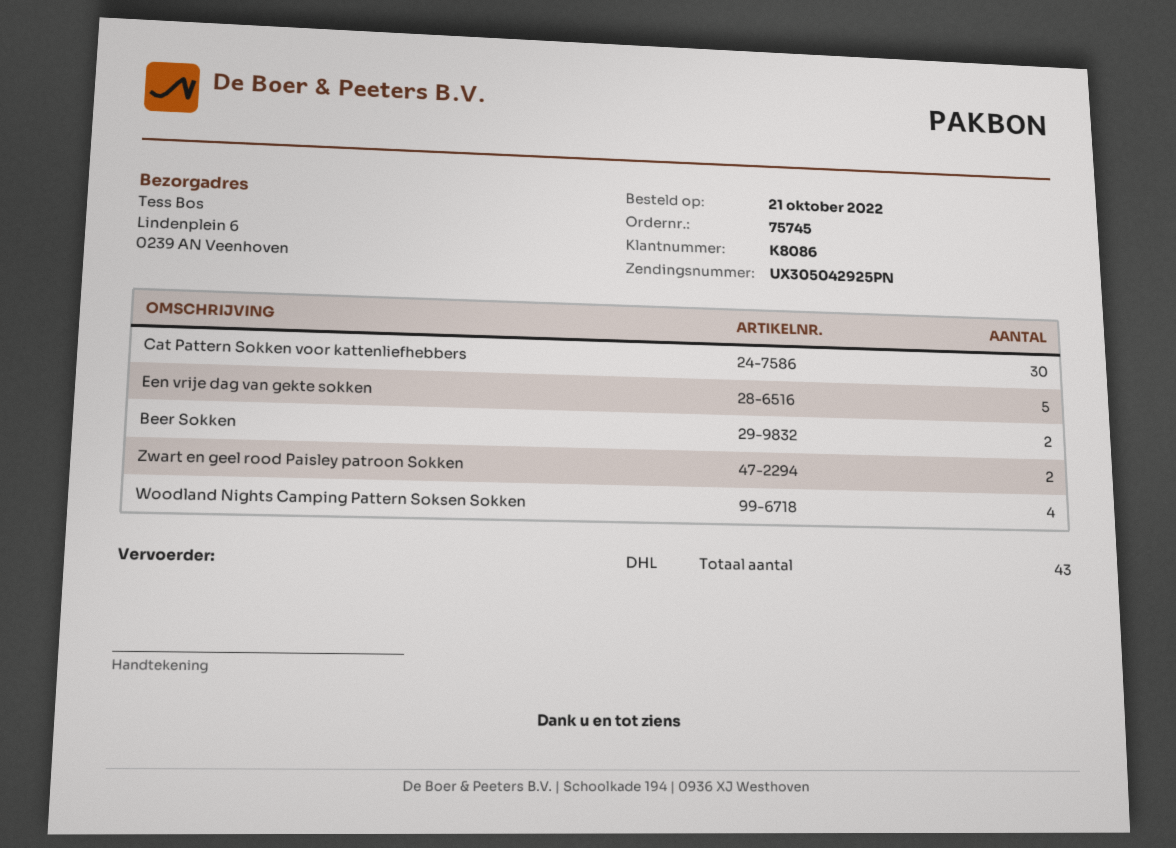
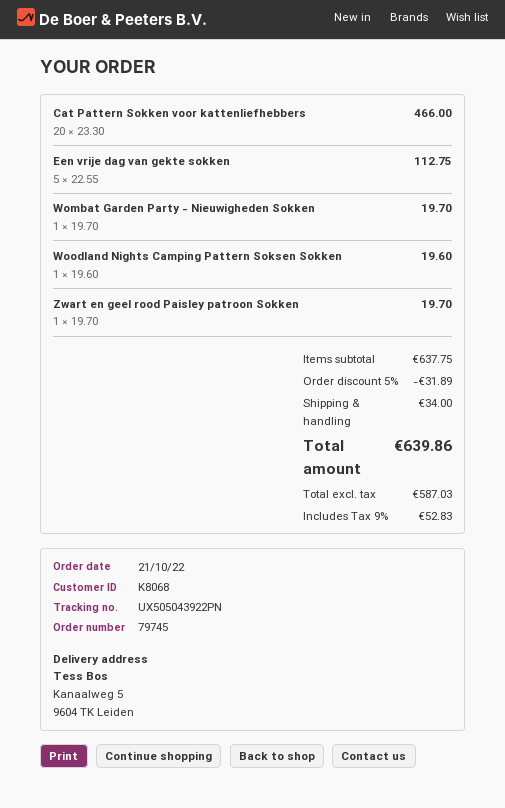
order number: 75745 -> 79745
customer number: K8086 -> K8068
tracking number: UX305042925PN -> UX505043922PN
ship to: Lindenplein 6, 0239 AN Veenhoven -> Kanaalweg 5, 9604 TK Leiden
Cat Pattern Sokken voor kattenliefhebbers: 30 -> 20
Beer Sokken: 2 -> none
Zwart en geel rood Paisley patroon Sokken: 2 -> 1
Woodland Nights Camping Pattern Soksen Sokken: 4 -> 1
Wombat Garden Party - Nieuwigheden Sokken: none -> 1

